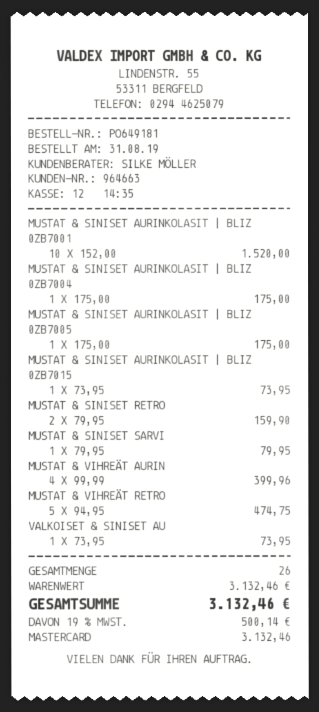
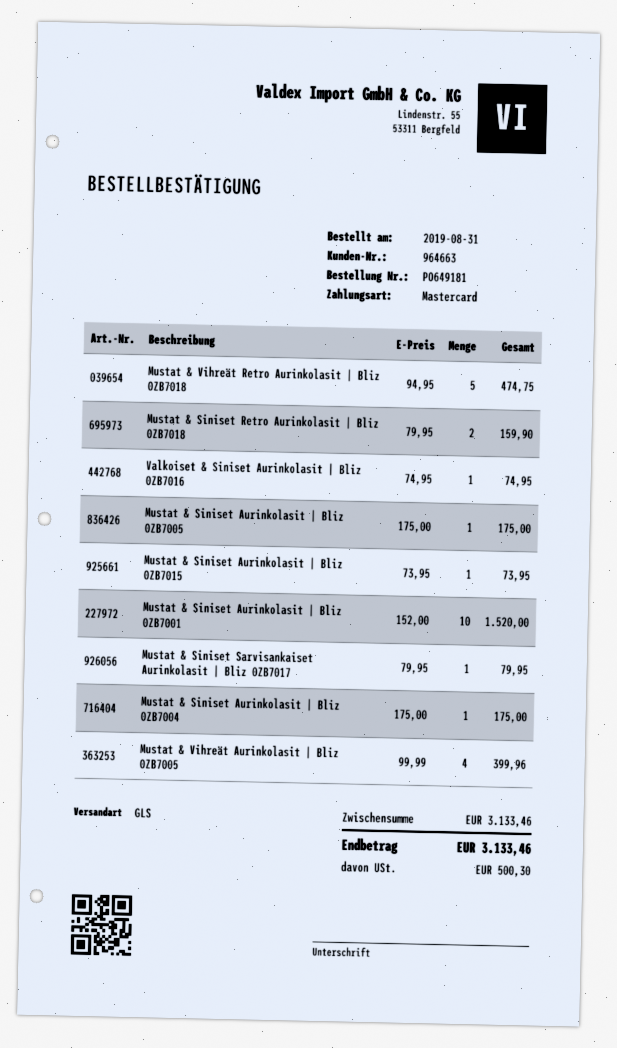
VALKOISET & SINISET AU: 1 x 73.95 = 73.95 -> 1 x 74.95 = 74.95
subtotal: 3132.46 -> 3133.46
tax: 500.14 -> 500.30
total: 3132.46 -> 3133.46

